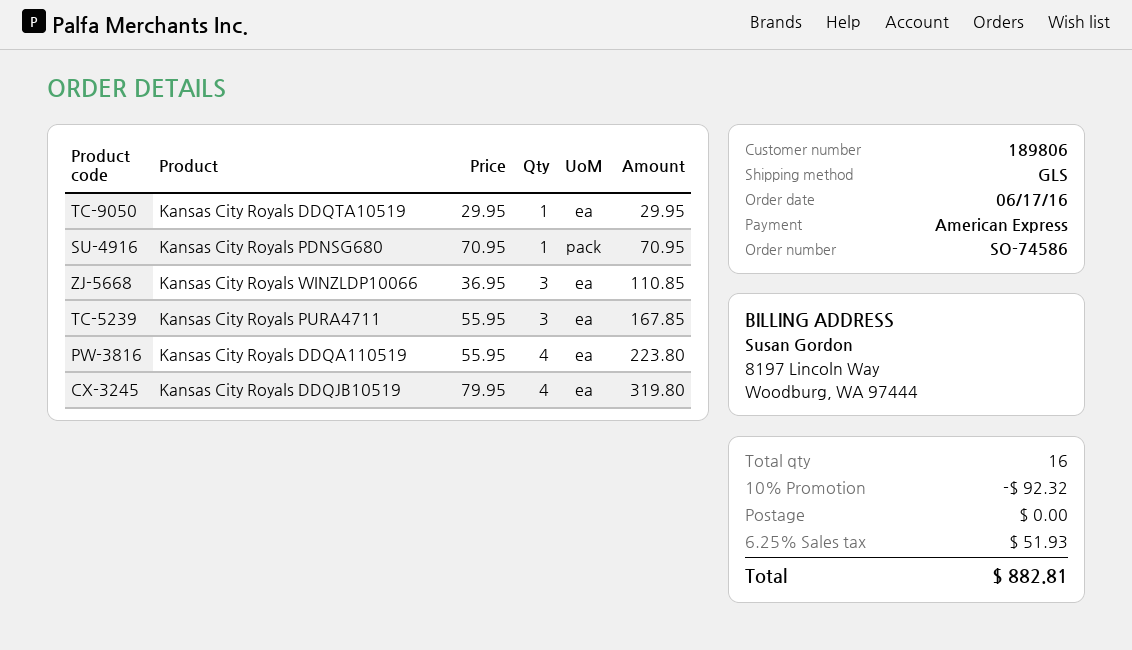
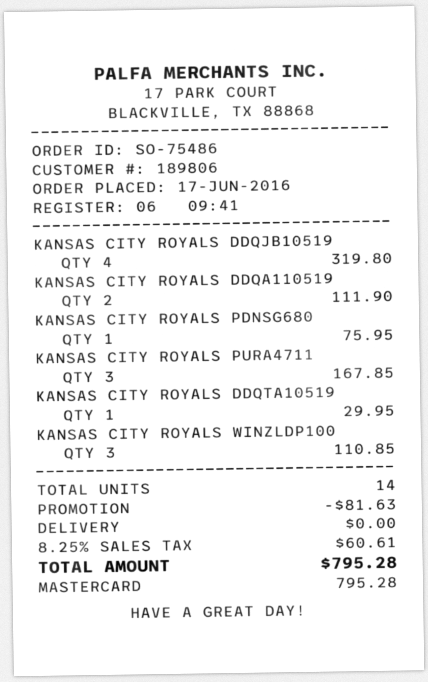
order number: SO-74586 -> SO-75486
payment method: American Express -> Mastercard
Kansas City Royals PDNSG680: 1 for 70.95 -> 1 for 75.95
Kansas City Royals DDQA110519: 4 for 223.80 -> 2 for 111.90
total quantity: 16 -> 14
discount: 92.32 -> 81.63
tax: 6.25% = 51.93 -> 8.25% = 60.61
total: 882.81 -> 795.28

